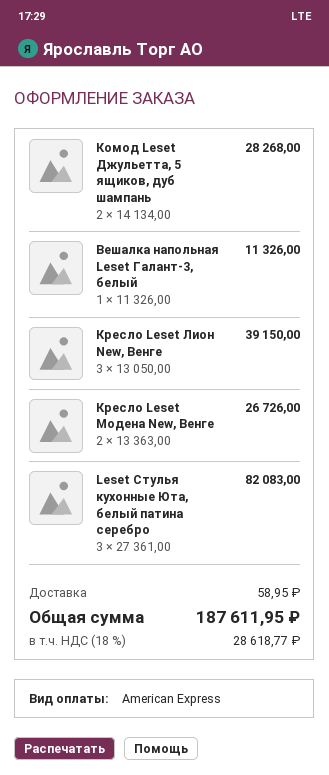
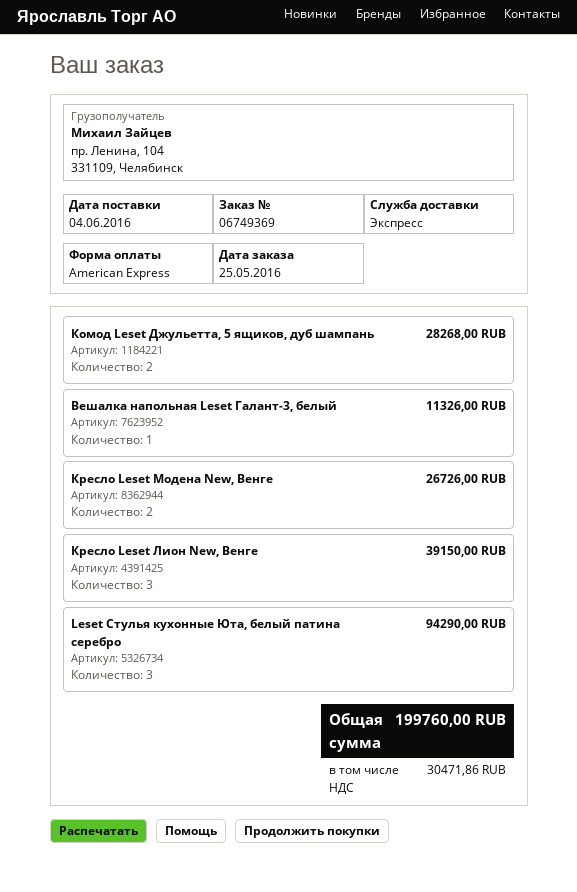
Leset Стулья кухонные Юта, белый патина серебро: 3 for 82083.00 -> 3 for 94290.00
shipping: 58.95 -> none
tax: 28618.77 -> 30471.86
total: 187611.95 -> 199760.00

